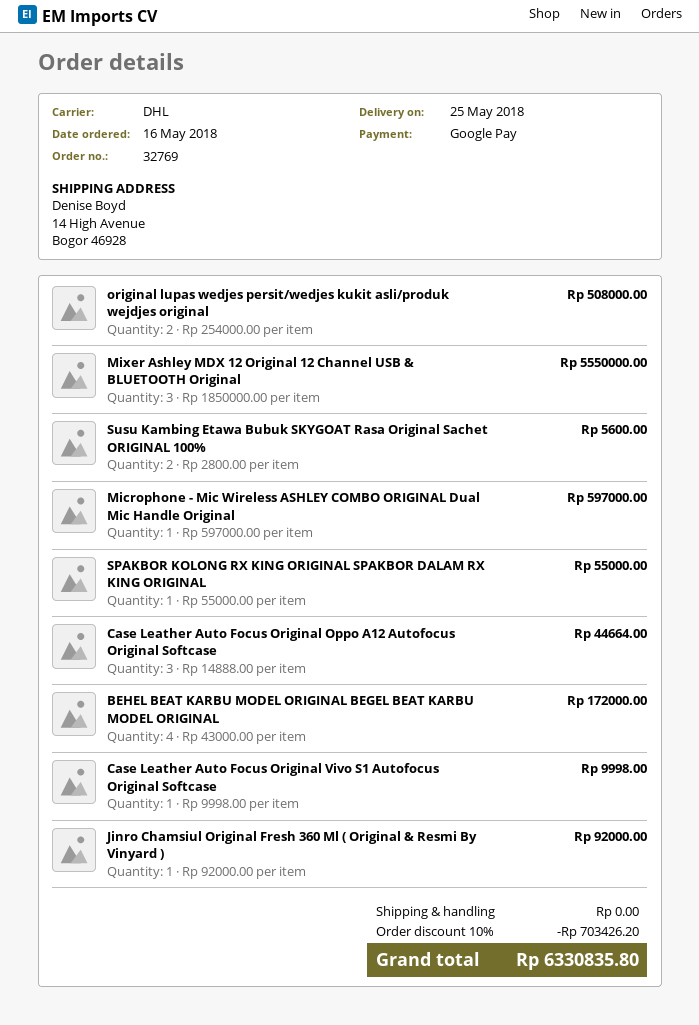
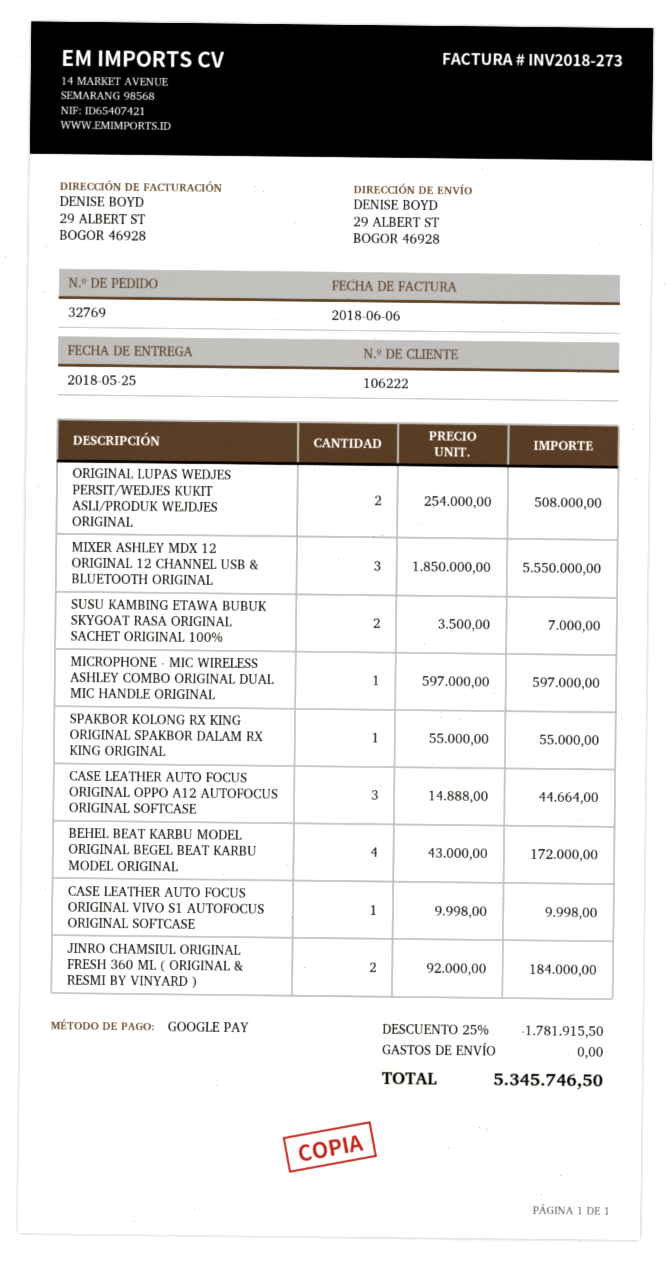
ship to: 14 High Avenue, Bogor 46928 -> 29 ALBERT ST, BOGOR 46928
Susu Kambing Etawa Bubuk SKYGOAT Rasa Original Sachet ORIGINAL 100%: 2 x 2800.00 = 5600.00 -> 2 x 3500.00 = 7000.00
Jinro Chamsiul Original Fresh 360 Ml ( Original & Resmi By Vinyard ): 1 x 92000.00 = 92000.00 -> 2 x 92000.00 = 184000.00
discount: 10% = 703426.20 -> 25% = 1781915.50
total: 6330835.80 -> 5345746.50

